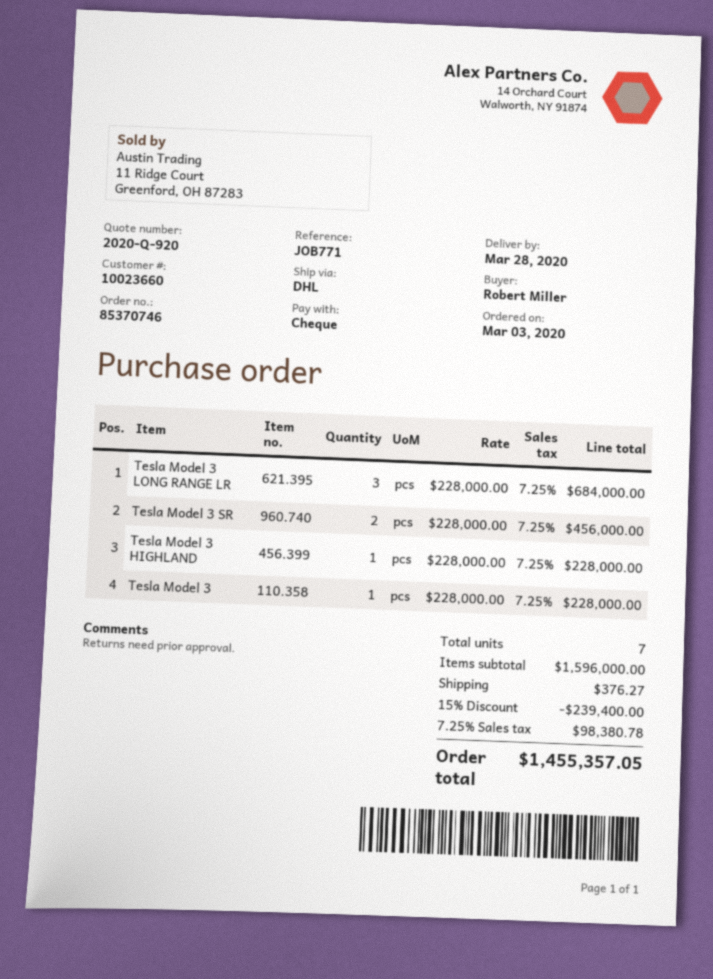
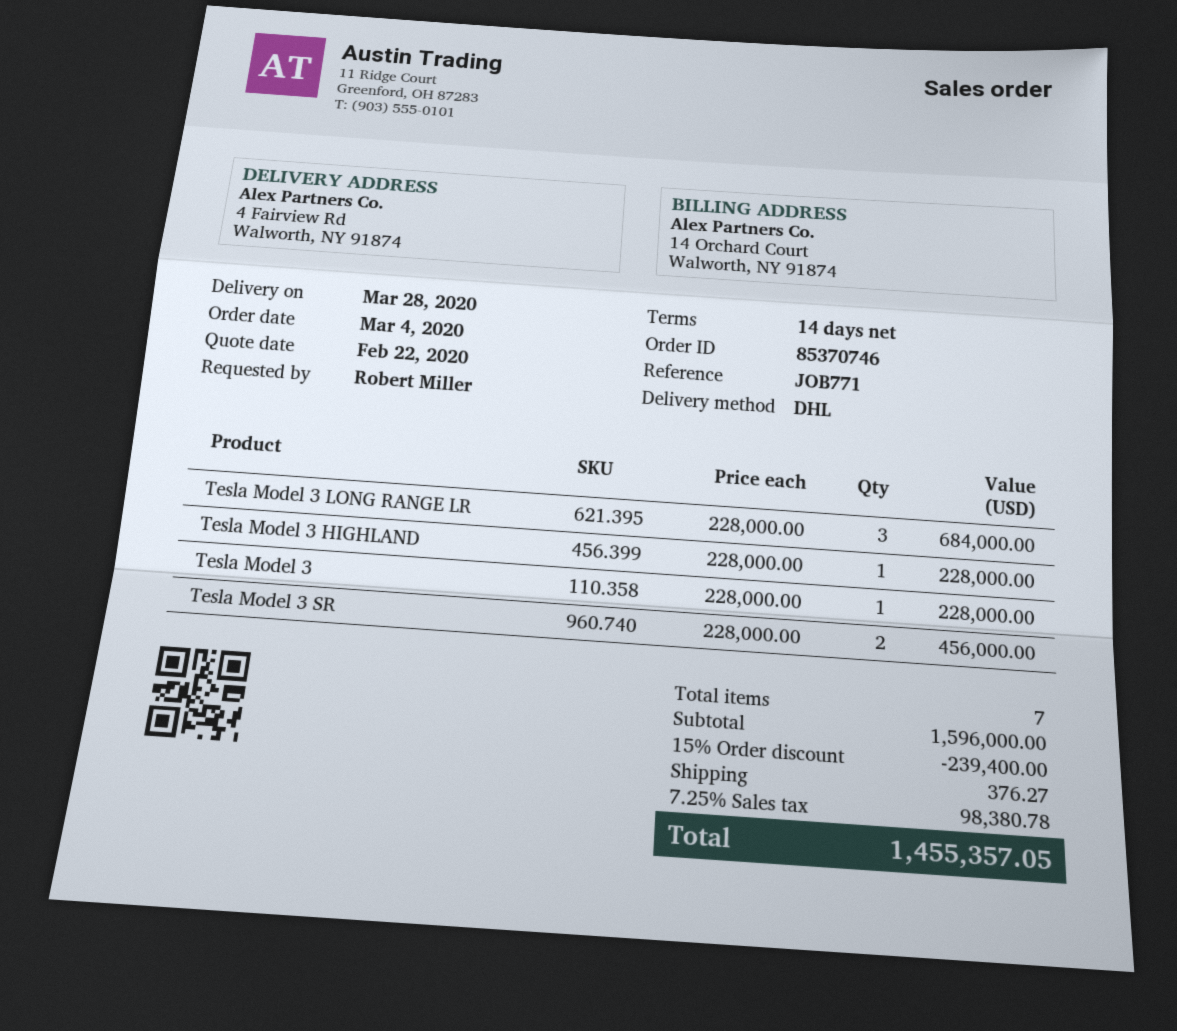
order date: 2020-03-03 -> 2020-03-04

